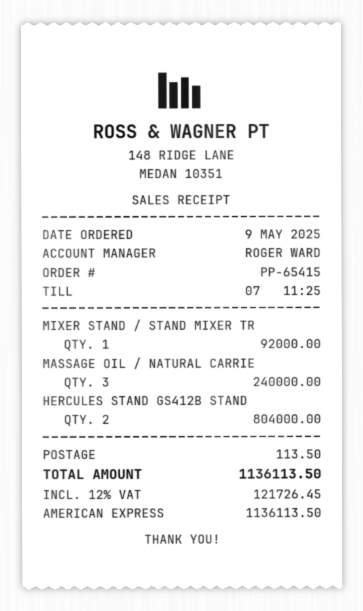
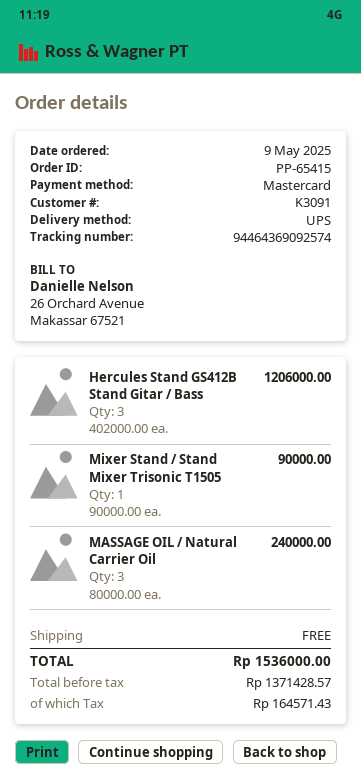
payment method: American Express -> Mastercard
MIXER STAND / STAND MIXER TR: 1 for 92000.00 -> 1 for 90000.00
HERCULES STAND GS412B STAND: 2 for 804000.00 -> 3 for 1206000.00
shipping: 113.50 -> 0.00
tax: 121726.45 -> 164571.43
total: 1136113.50 -> 1536000.00

